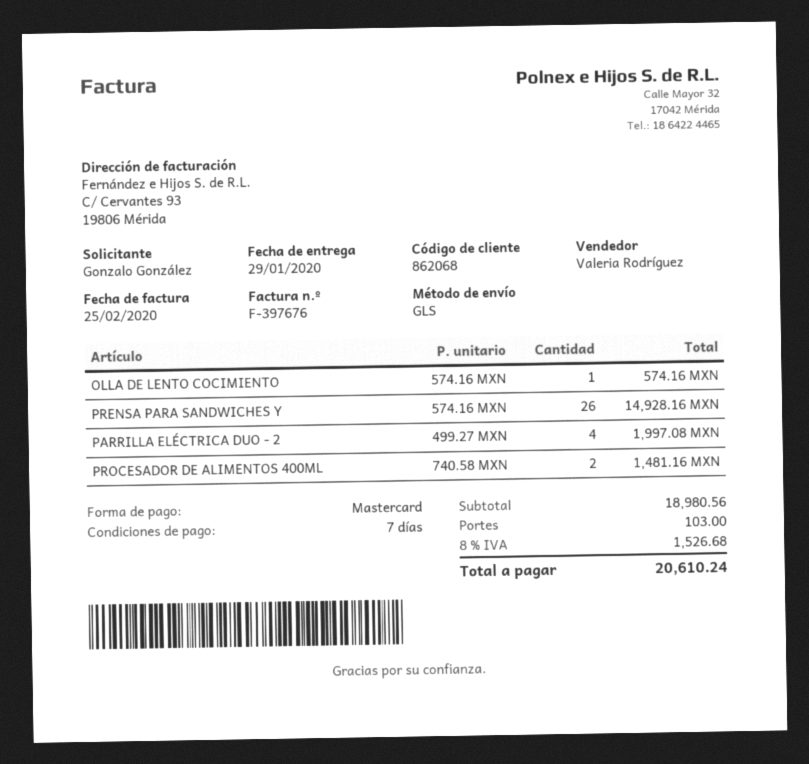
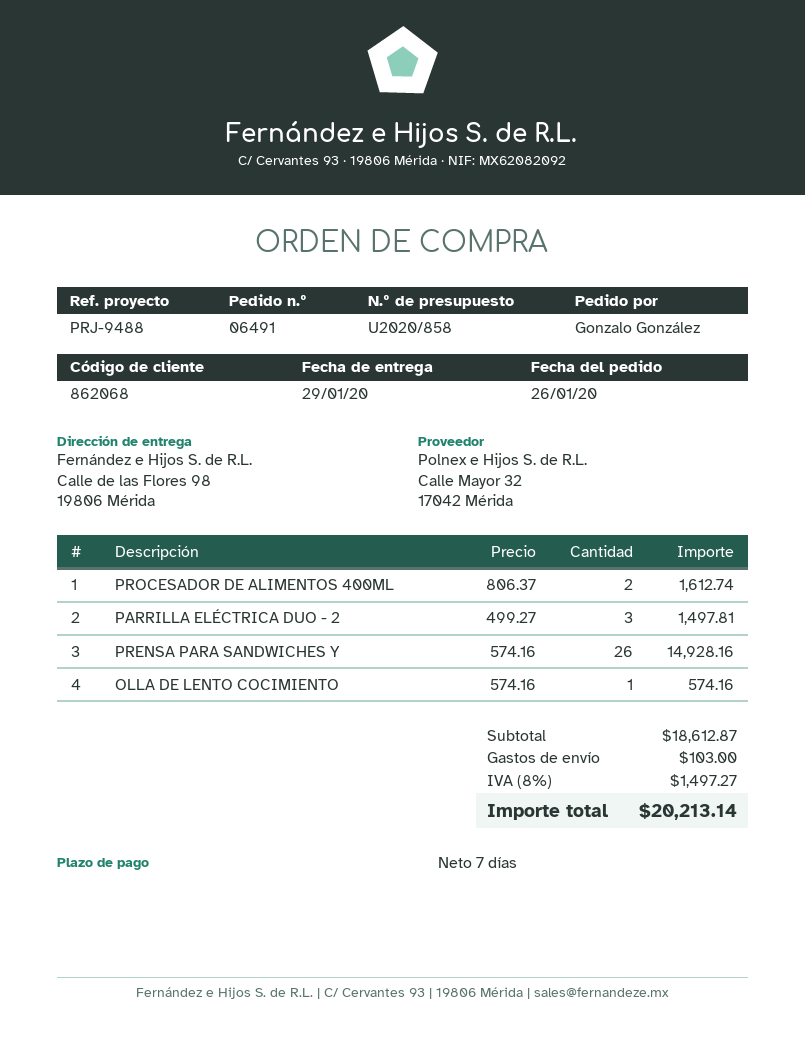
PARRILLA ELÉCTRICA DUO - 2: 4 x 499.27 = 1997.08 -> 3 x 499.27 = 1497.81
PROCESADOR DE ALIMENTOS 400ML: 2 x 740.58 = 1481.16 -> 2 x 806.37 = 1612.74
subtotal: 18980.56 -> 18612.87
tax: 8% = 1526.68 -> 8% = 1497.27
total: 20610.24 -> 20213.14

